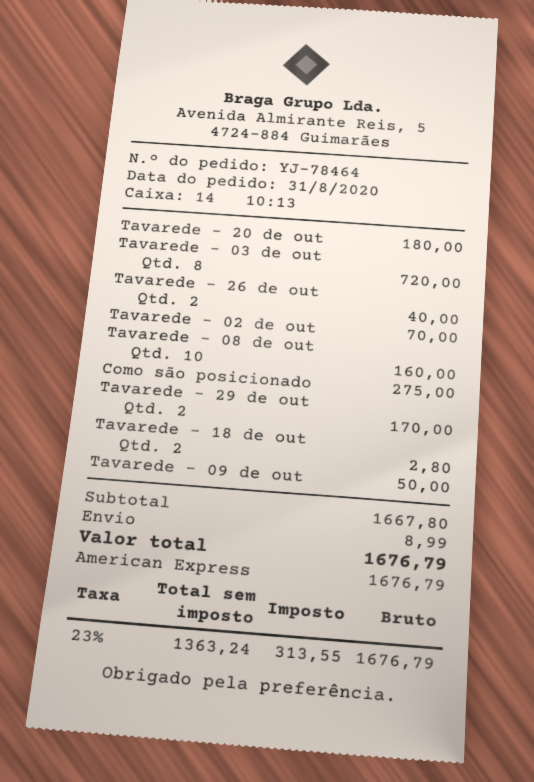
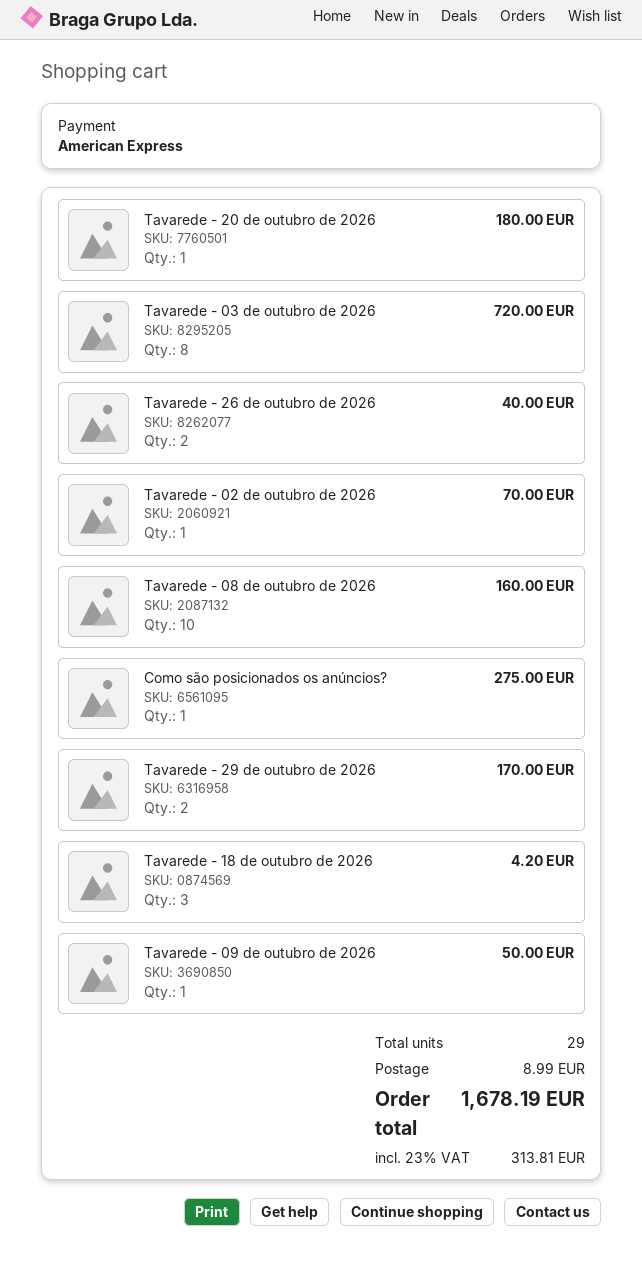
Tavarede - 18 de out: 2 for 2.80 -> 3 for 4.20
tax: 23% = 313.55 -> 23% = 313.81
total: 1676.79 -> 1678.19

